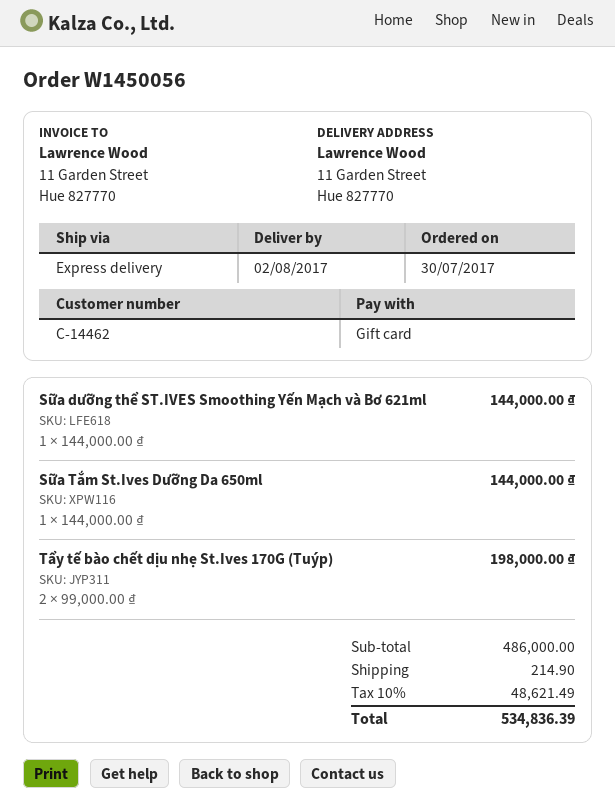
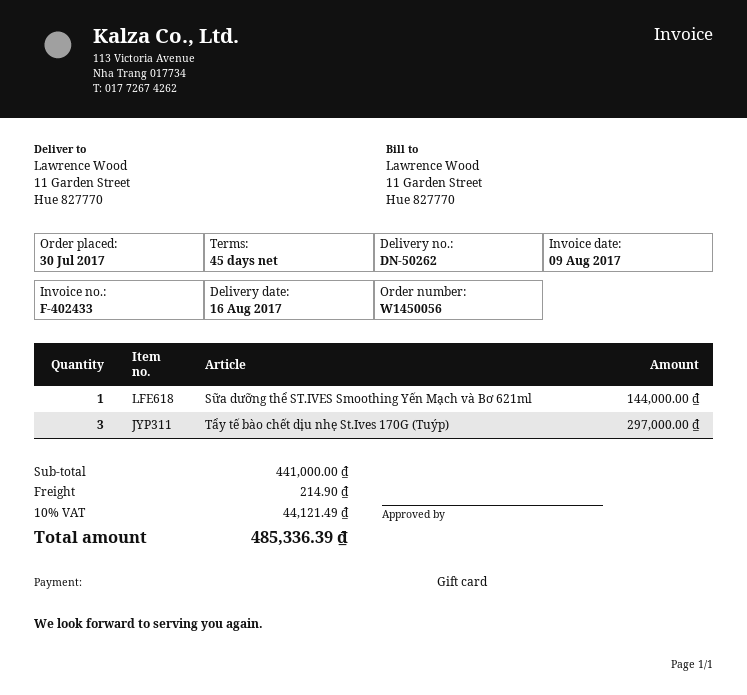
delivery date: 2017-08-02 -> 2017-08-16
Sữa Tắm St.Ives Dưỡng Da 650ml: 1 for 144000.00 -> none
Tẩy tế bào chết dịu nhẹ St.Ives 170G (Tuýp): 2 for 198000.00 -> 3 for 297000.00
subtotal: 486000.00 -> 441000.00
tax: 10% = 48621.49 -> 10% = 44121.49
total: 534836.39 -> 485336.39

